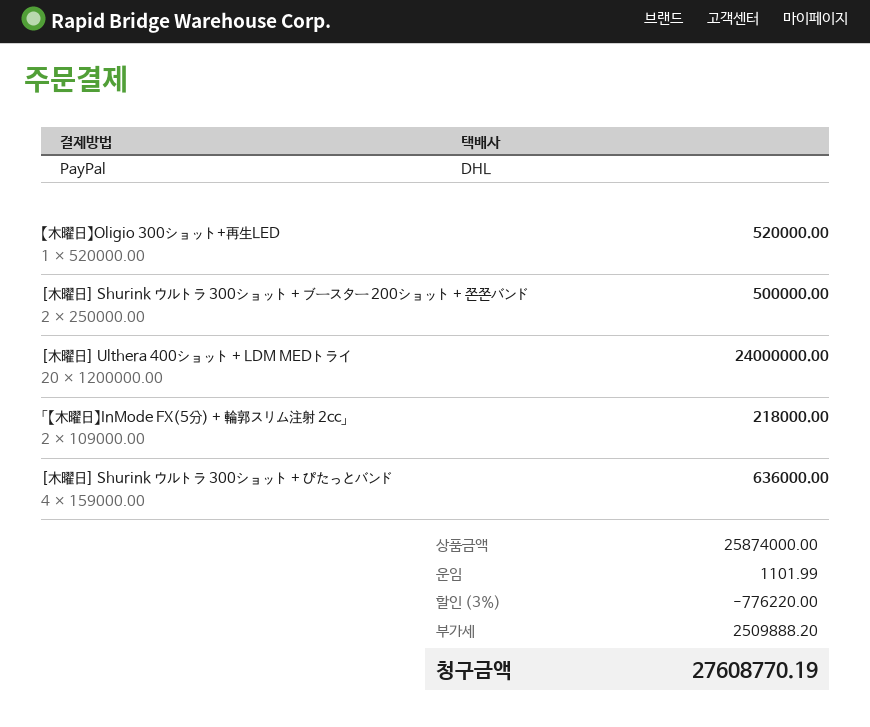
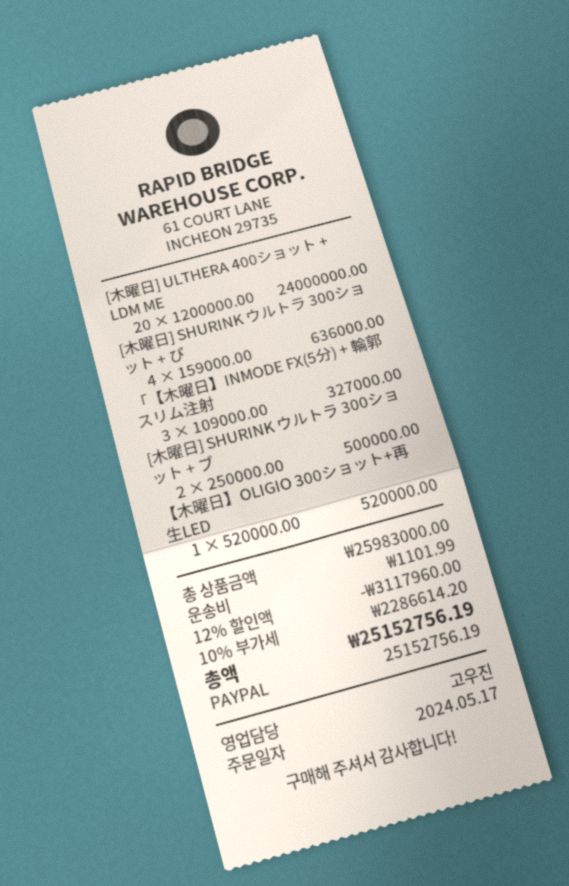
「【木曜日】InMode FX(5分) + 輪郭スリム注射 2cc」: 2 x 109000.00 = 218000.00 -> 3 x 109000.00 = 327000.00
subtotal: 25874000.00 -> 25983000.00
discount: 3% = 776220.00 -> 12% = 3117960.00
tax: 2509888.20 -> 2286614.20
total: 27608770.19 -> 25152756.19

